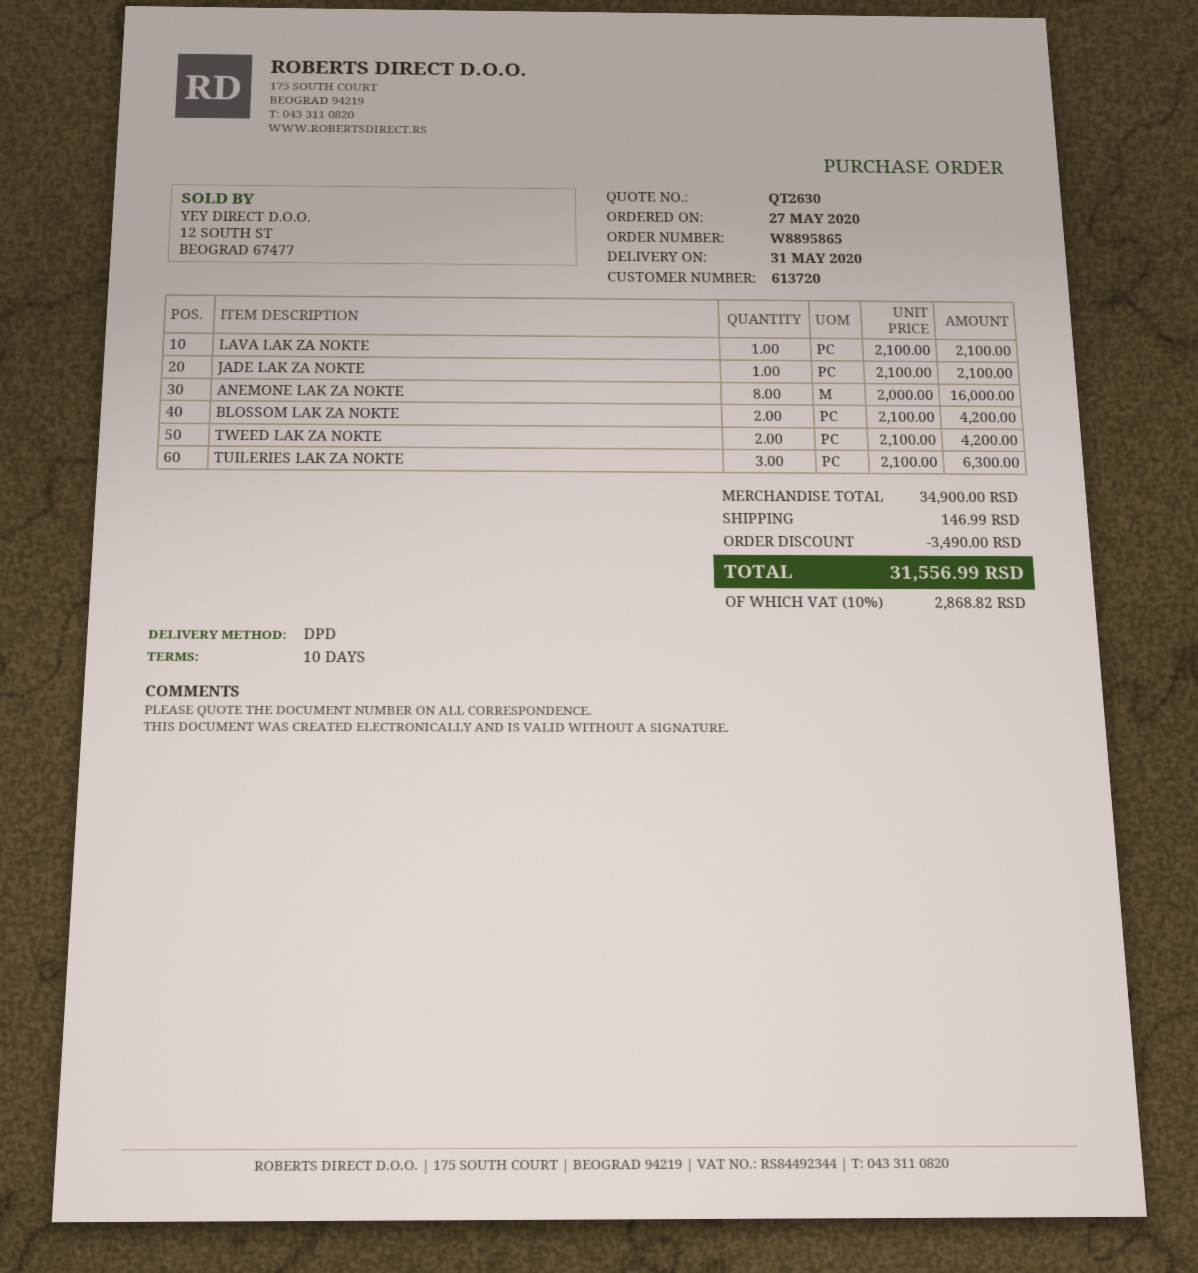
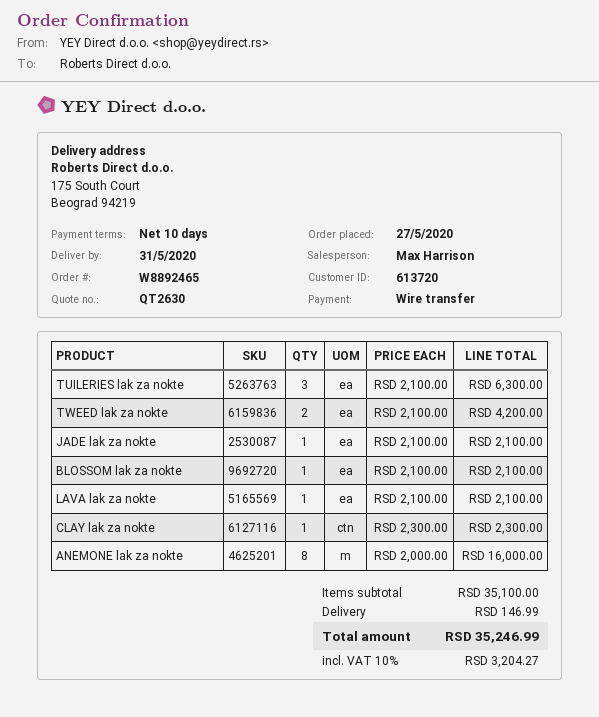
order number: W8895865 -> W8892465
BLOSSOM LAK ZA NOKTE: 2 x 2100.00 = 4200.00 -> 1 x 2100.00 = 2100.00
CLAY lak za nokte: none -> 1 x 2300.00 = 2300.00
subtotal: 34900.00 -> 35100.00
discount: 3490.00 -> none
tax: 10% = 2868.82 -> 10% = 3204.27
total: 31556.99 -> 35246.99

